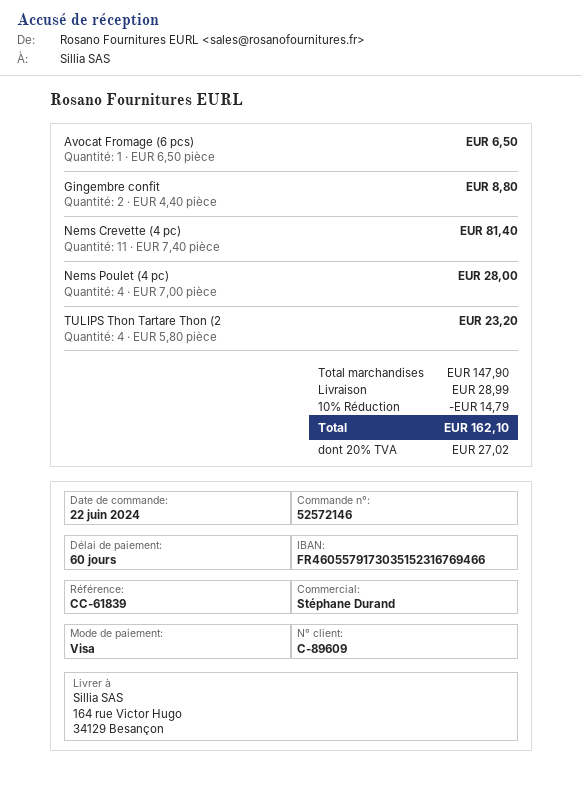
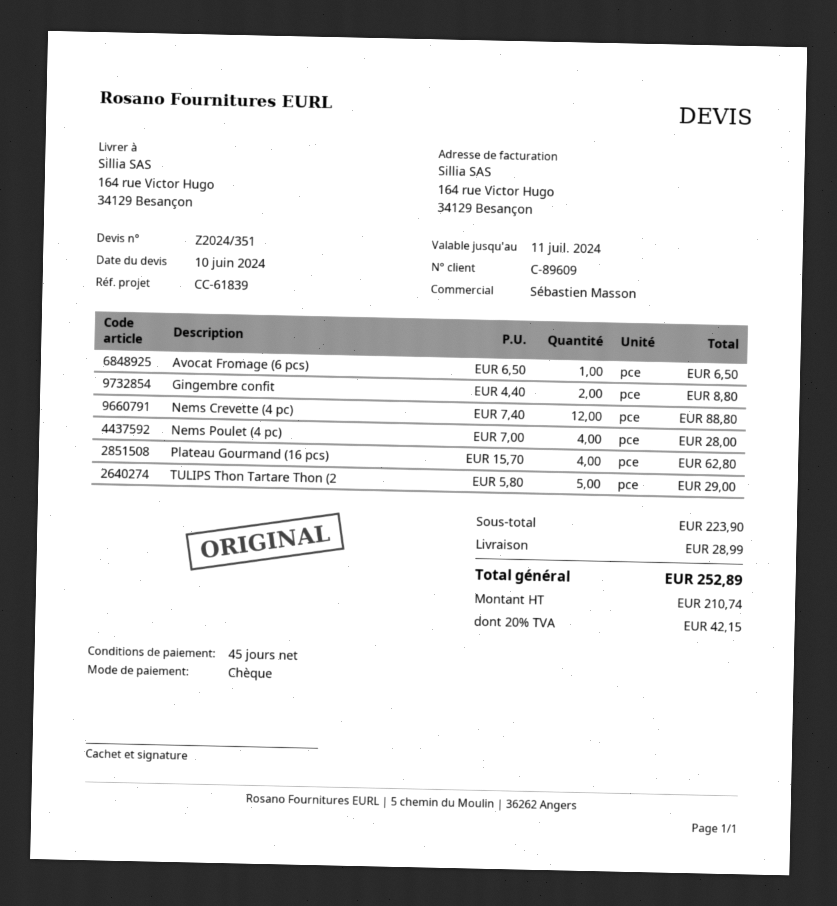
payment terms: 60 days -> 45 days
sales rep: Stéphane Durand -> Sébastien Masson
payment method: Visa -> cheque
Nems Crevette (4 pc): 11 x 7.40 = 81.40 -> 12 x 7.40 = 88.80
TULIPS Thon Tartare Thon (2: 4 x 5.80 = 23.20 -> 5 x 5.80 = 29.00
Plateau Gourmand (16 pcs): none -> 4 x 15.70 = 62.80
subtotal: 147.90 -> 223.90
discount: 10% = 14.79 -> none
tax: 20% = 27.02 -> 20% = 42.15
total: 162.10 -> 252.89

